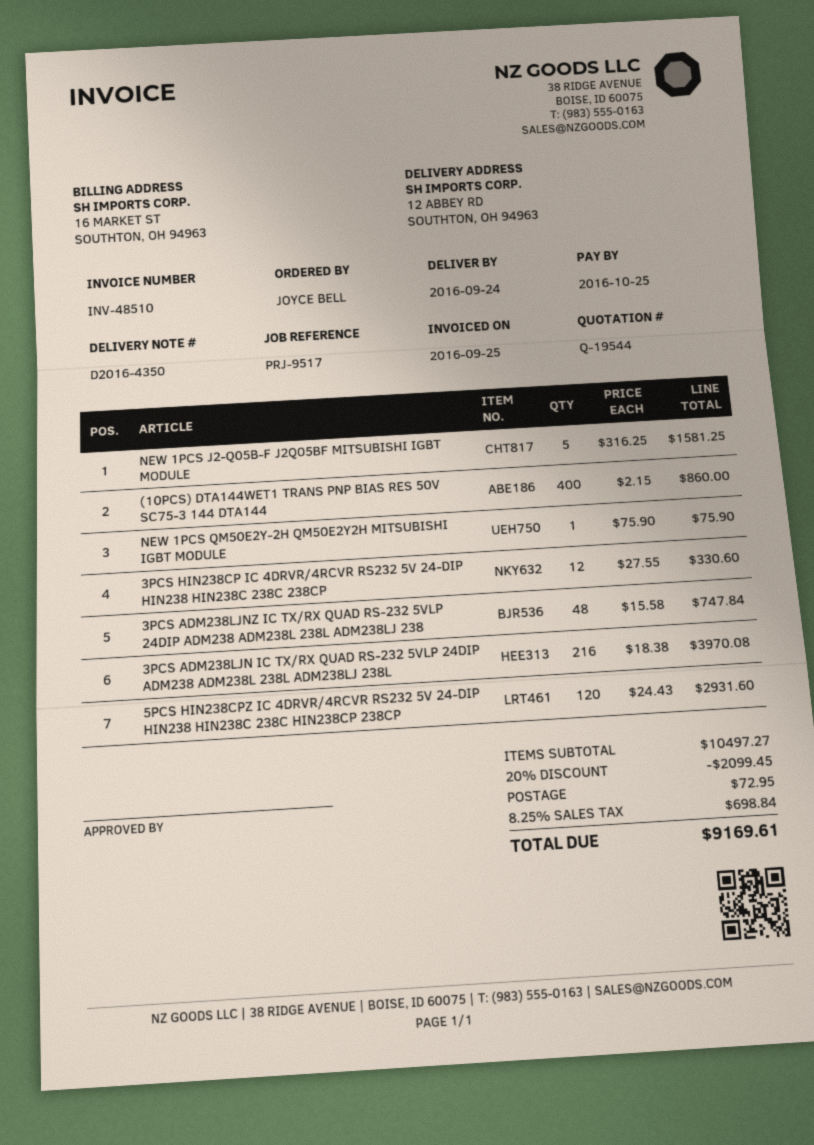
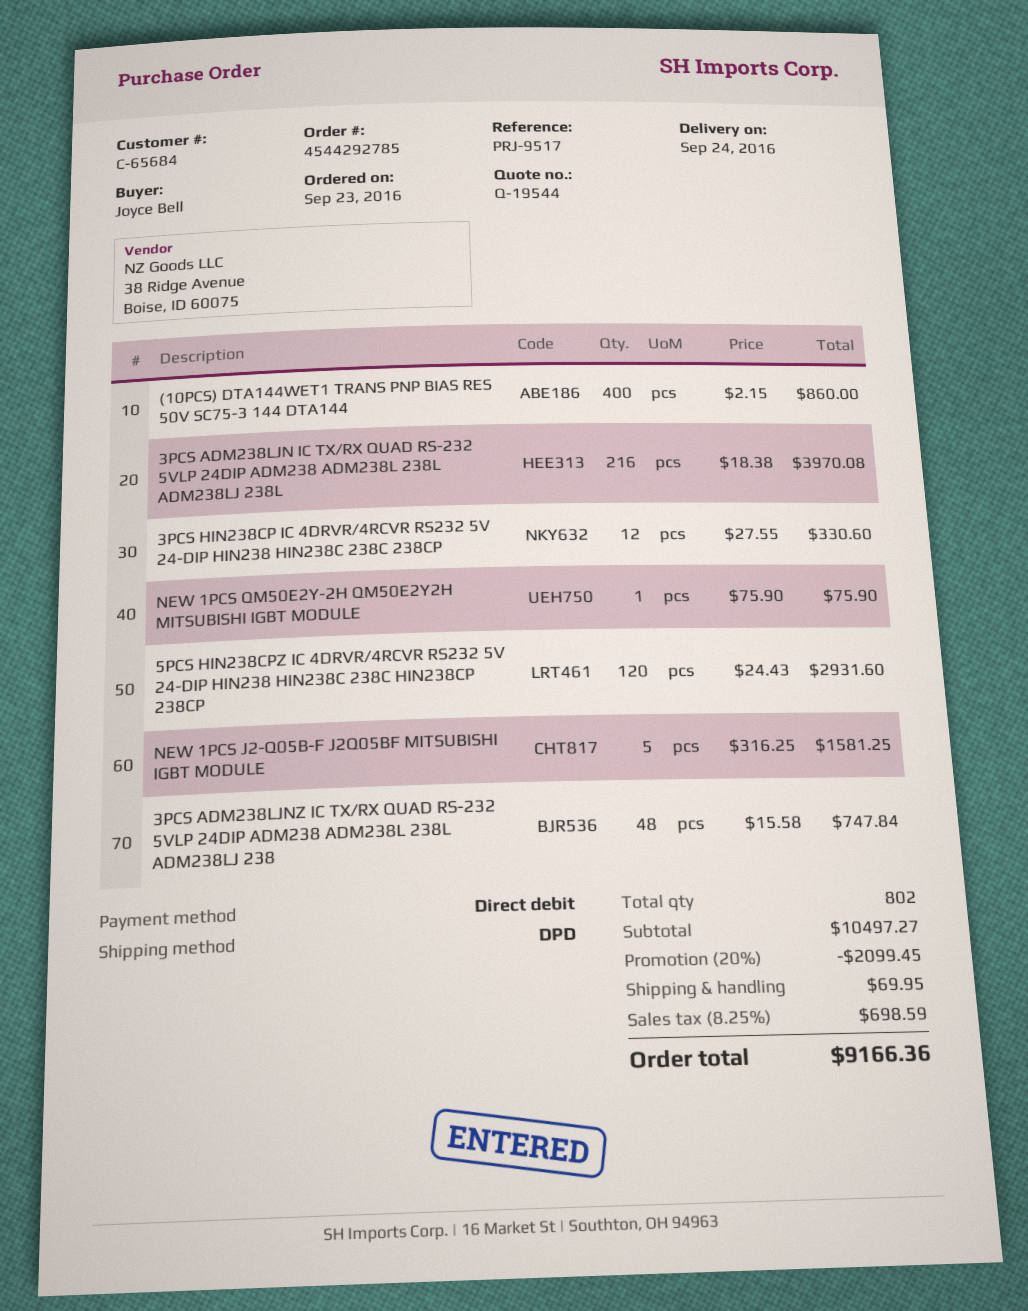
shipping: 72.95 -> 69.95
tax: 8.25% = 698.84 -> 8.25% = 698.59
total: 9169.61 -> 9166.36

